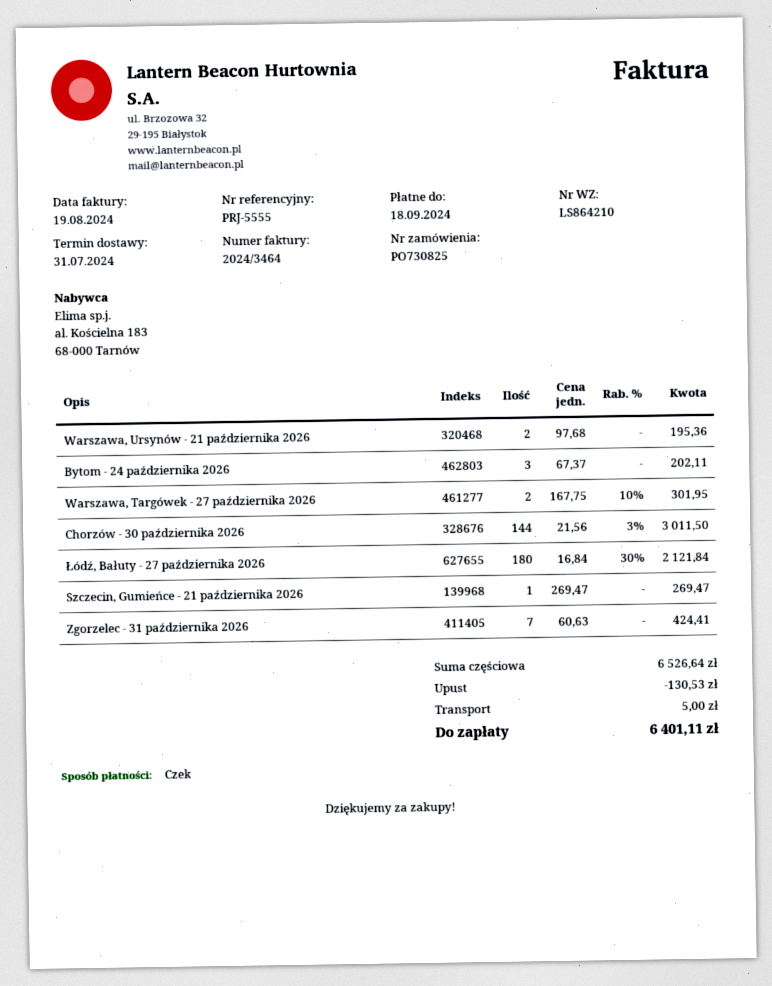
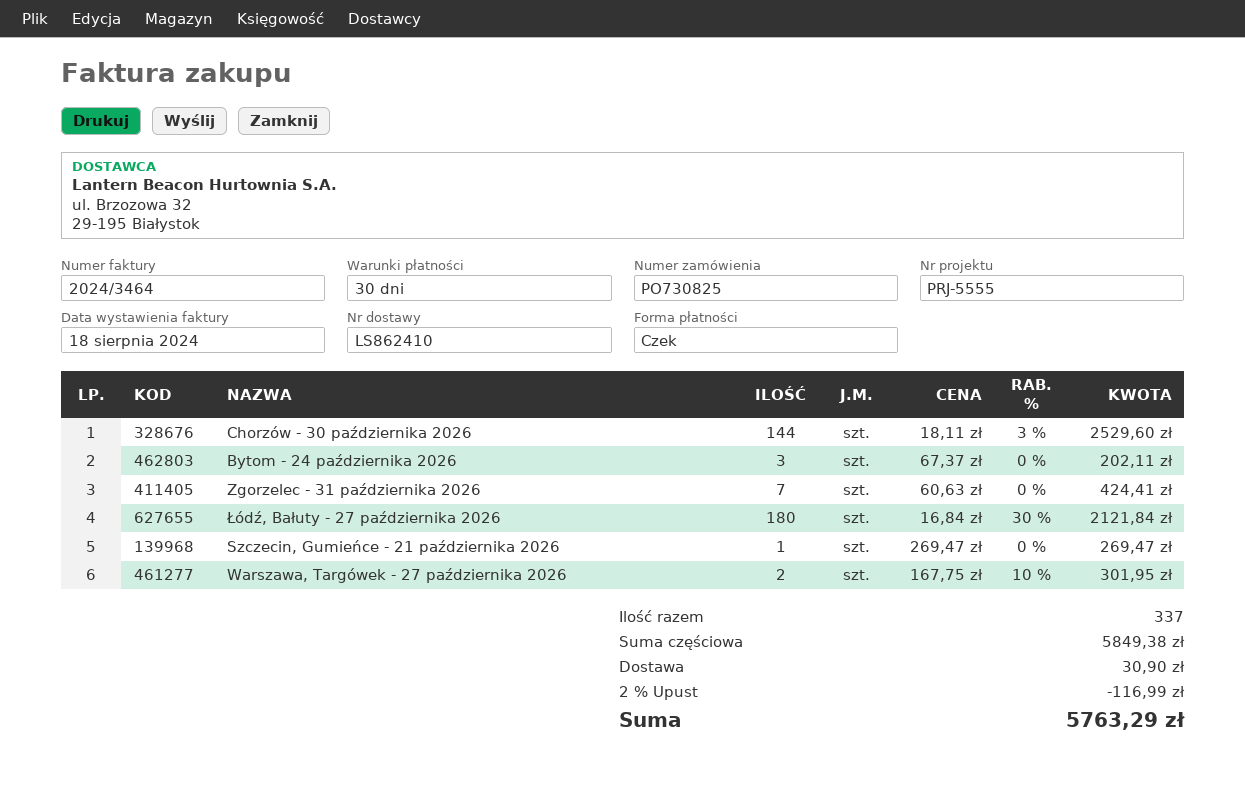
delivery note number: LS864210 -> LS862410
invoice date: 2024-08-19 -> 2024-08-18
Warszawa, Ursynów - 21 października 2026: 2 x 97.68 = 195.36 -> none
Chorzów - 30 października 2026: 144 x 21.56 - 3% = 3011.50 -> 144 x 18.11 - 3% = 2529.60
subtotal: 6526.64 -> 5849.38
discount: 130.53 -> 116.99
shipping: 5.00 -> 30.90
total: 6401.11 -> 5763.29

